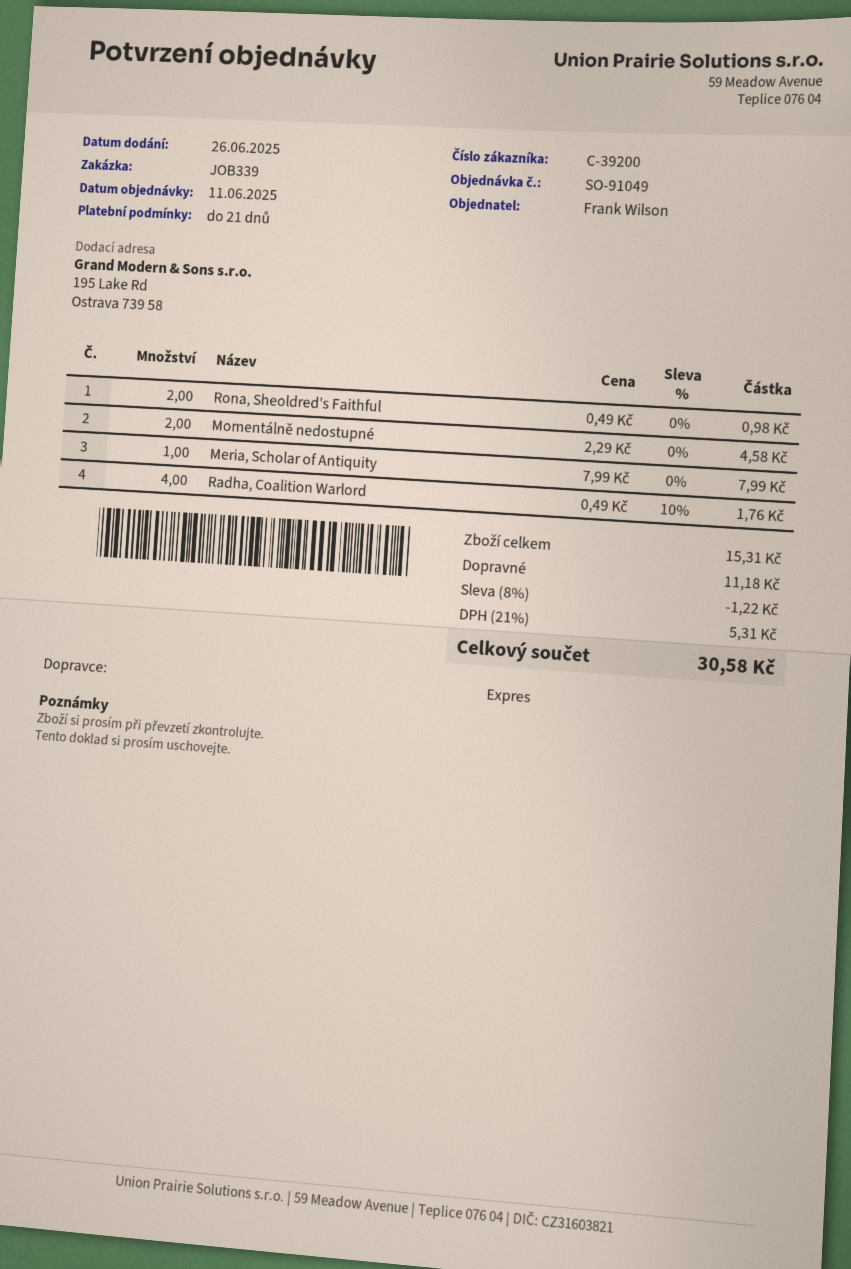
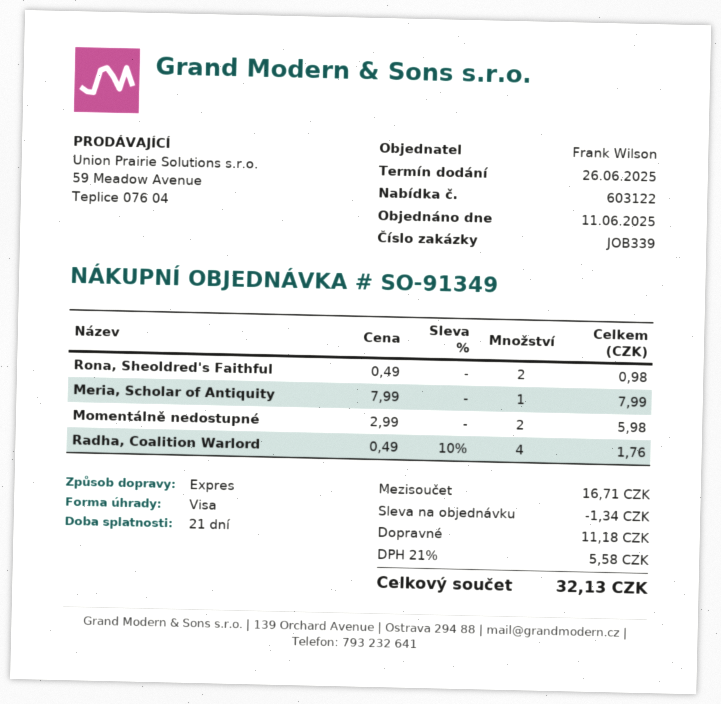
order number: SO-91049 -> SO-91349
Momentálně nedostupné: 2 x 2.29 = 4.58 -> 2 x 2.99 = 5.98
subtotal: 15.31 -> 16.71
discount: 1.22 -> 1.34
tax: 21% = 5.31 -> 21% = 5.58
total: 30.58 -> 32.13

